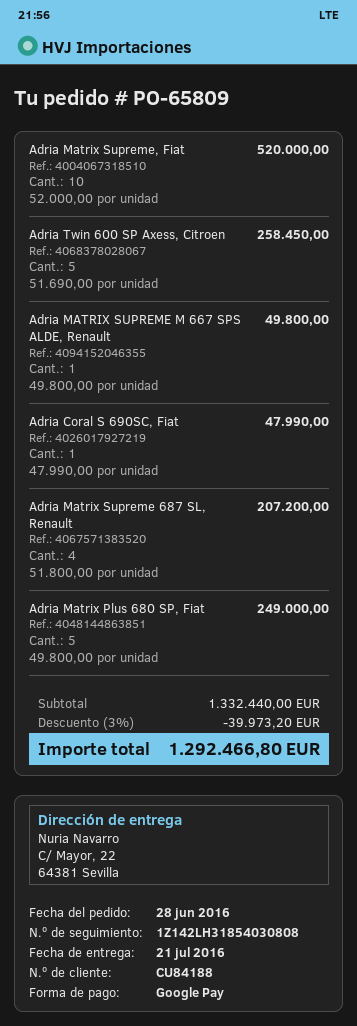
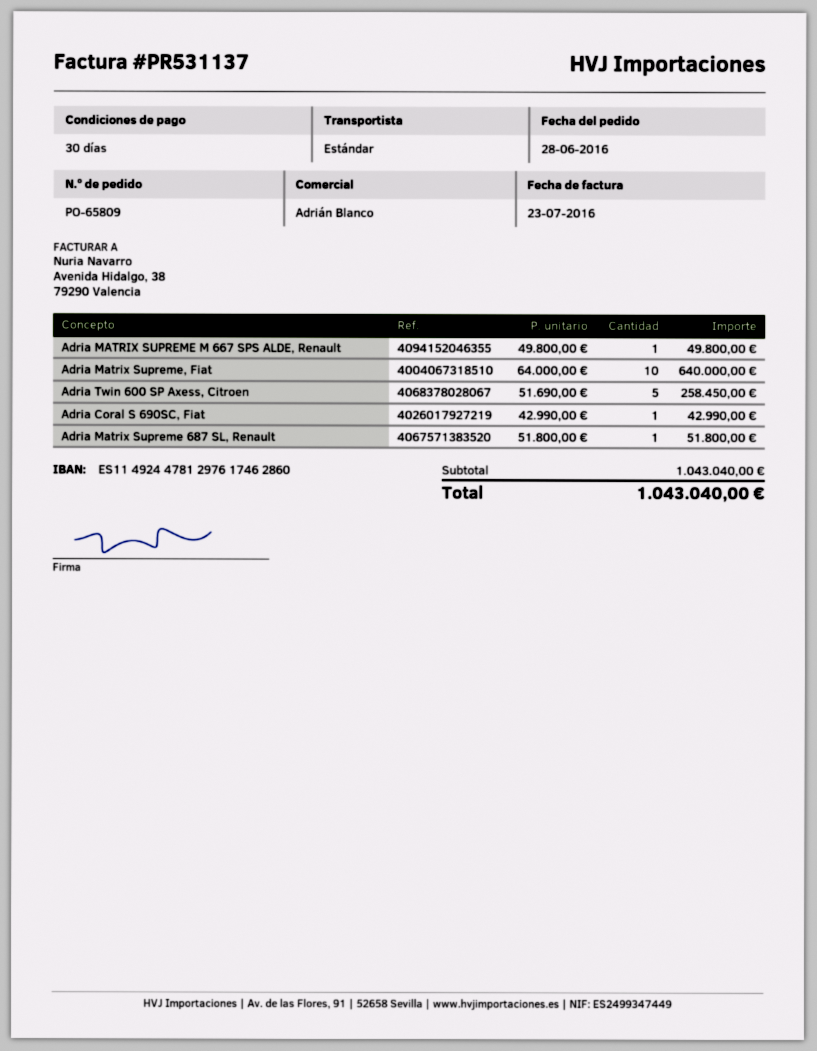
Adria Matrix Supreme, Fiat: 10 x 52000.00 = 520000.00 -> 10 x 64000.00 = 640000.00
Adria Coral S 690SC, Fiat: 1 x 47990.00 = 47990.00 -> 1 x 42990.00 = 42990.00
Adria Matrix Supreme 687 SL, Renault: 4 x 51800.00 = 207200.00 -> 1 x 51800.00 = 51800.00
Adria Matrix Plus 680 SP, Fiat: 5 x 49800.00 = 249000.00 -> none
subtotal: 1332440.00 -> 1043040.00
discount: 3% = 39973.20 -> none
total: 1292466.80 -> 1043040.00

